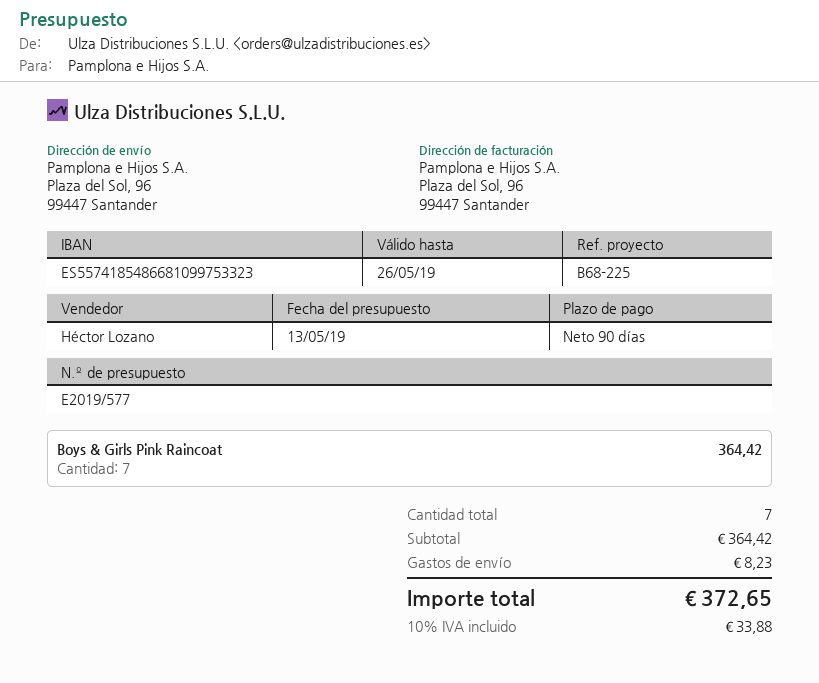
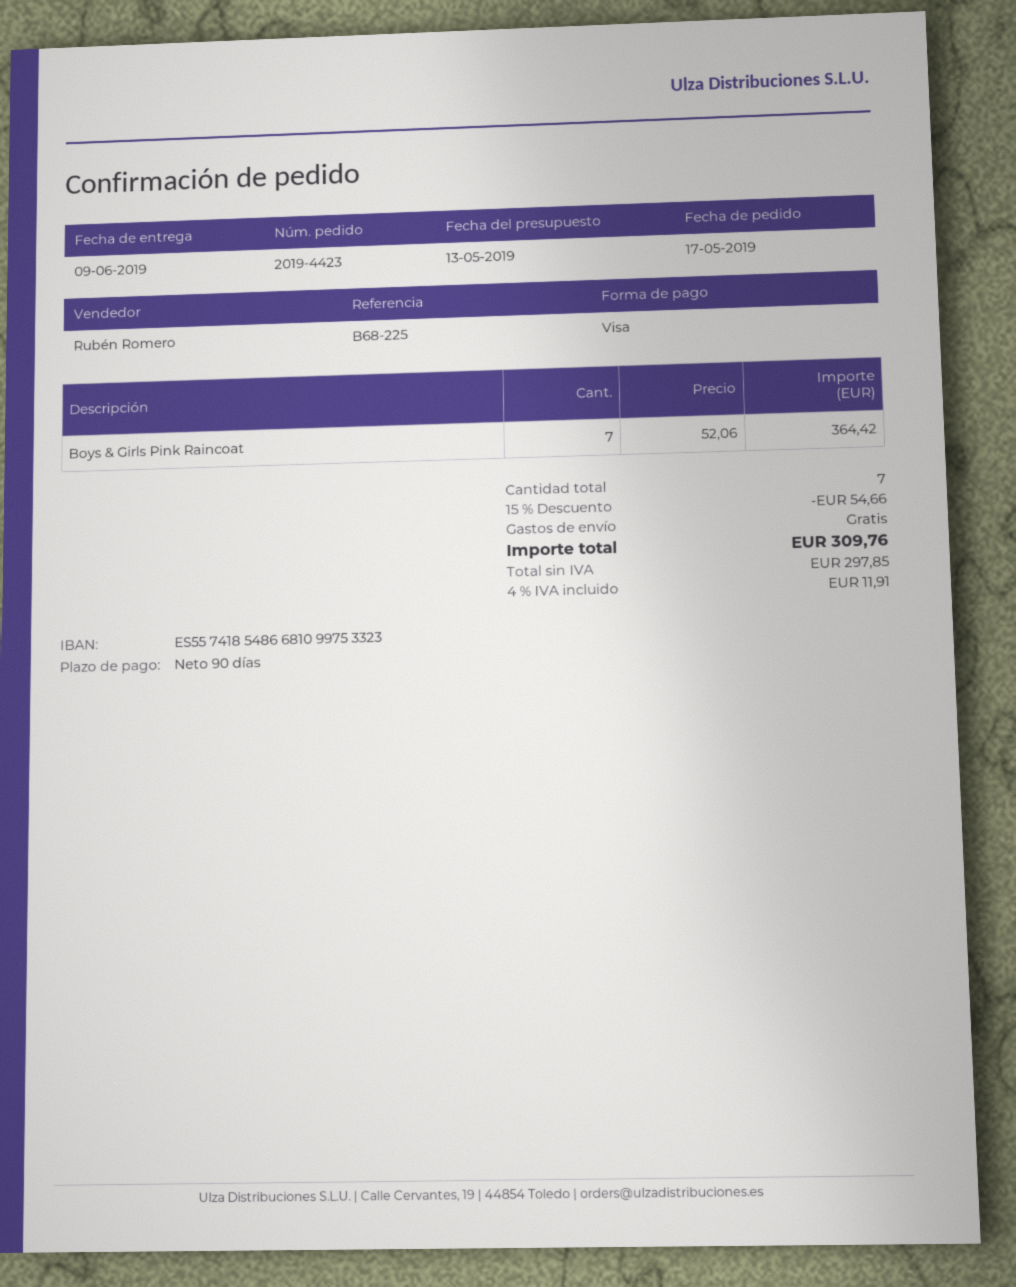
sales rep: Héctor Lozano -> Rubén Romero
discount: none -> 15% = 54.66
shipping: 8.23 -> 0.00
tax: 10% = 33.88 -> 4% = 11.91
total: 372.65 -> 309.76

